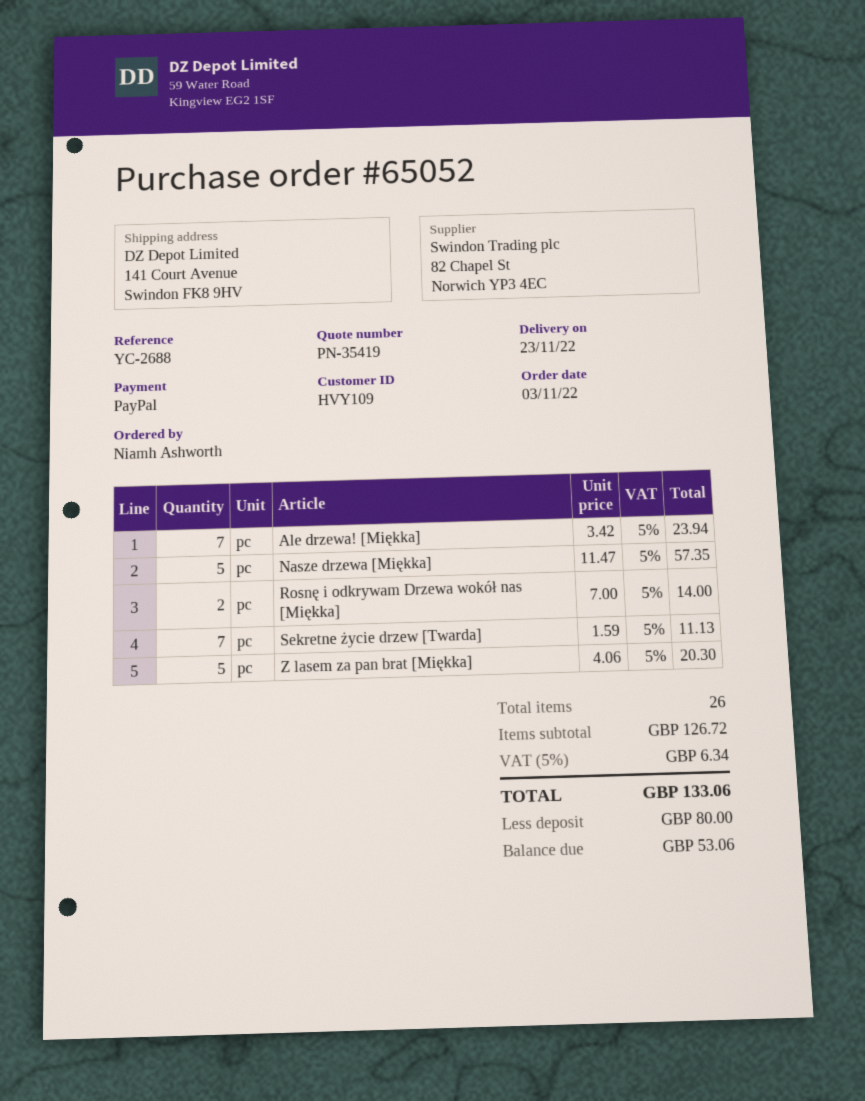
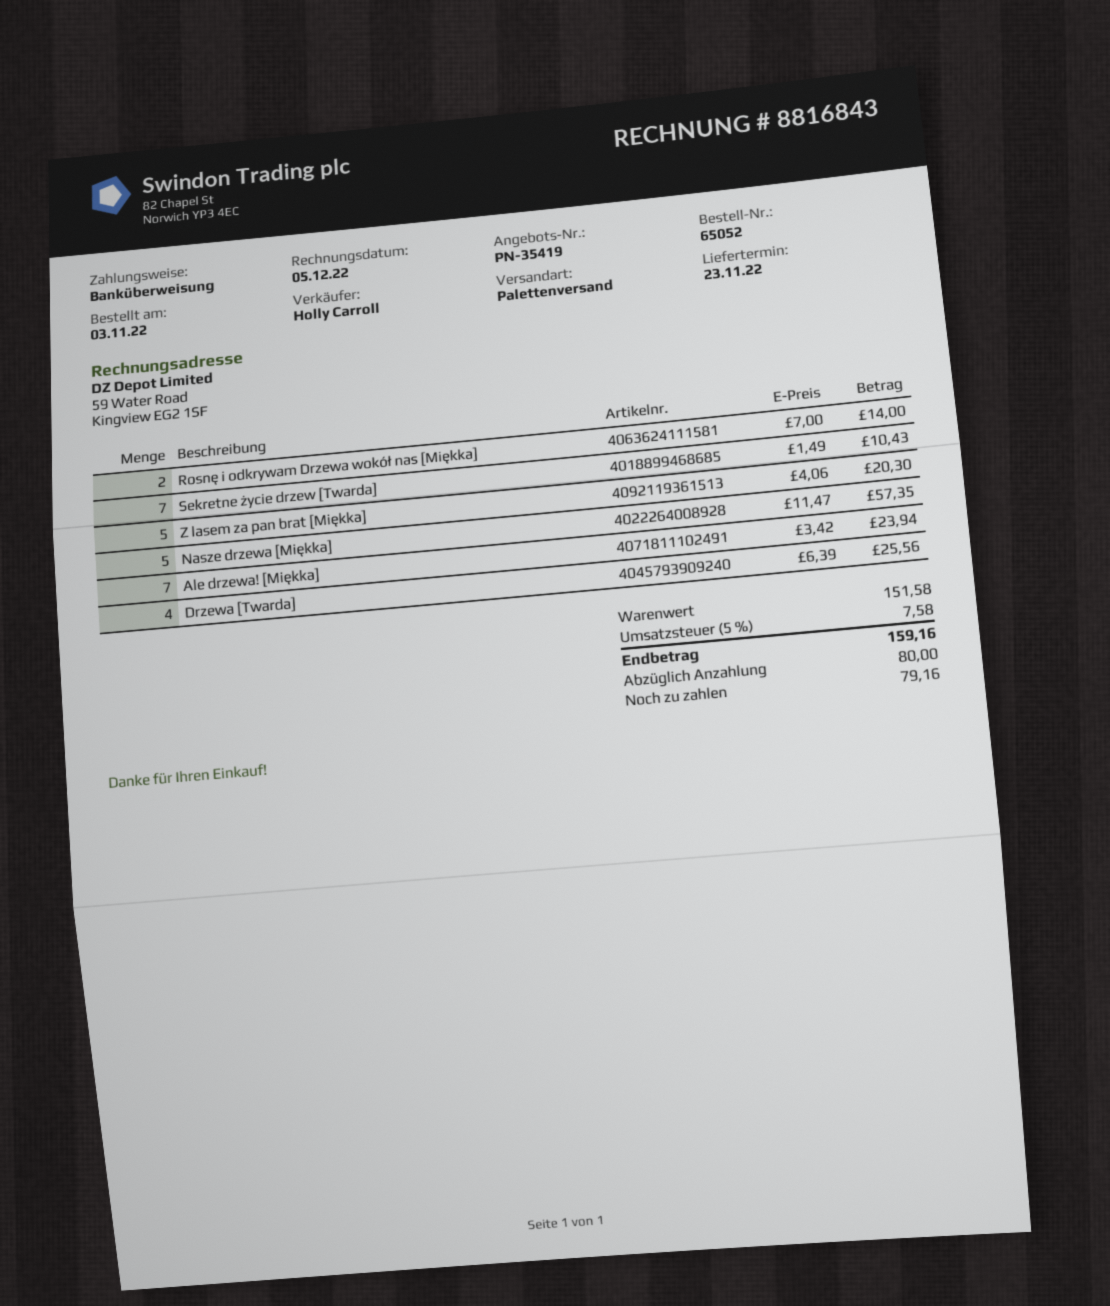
payment method: PayPal -> bank transfer
Sekretne życie drzew [Twarda]: 7 x 1.59 = 11.13 -> 7 x 1.49 = 10.43
Drzewa [Twarda]: none -> 4 x 6.39 = 25.56
subtotal: 126.72 -> 151.58
tax: 5% = 6.34 -> 5% = 7.58
total: 133.06 -> 159.16
balance: 53.06 -> 79.16

